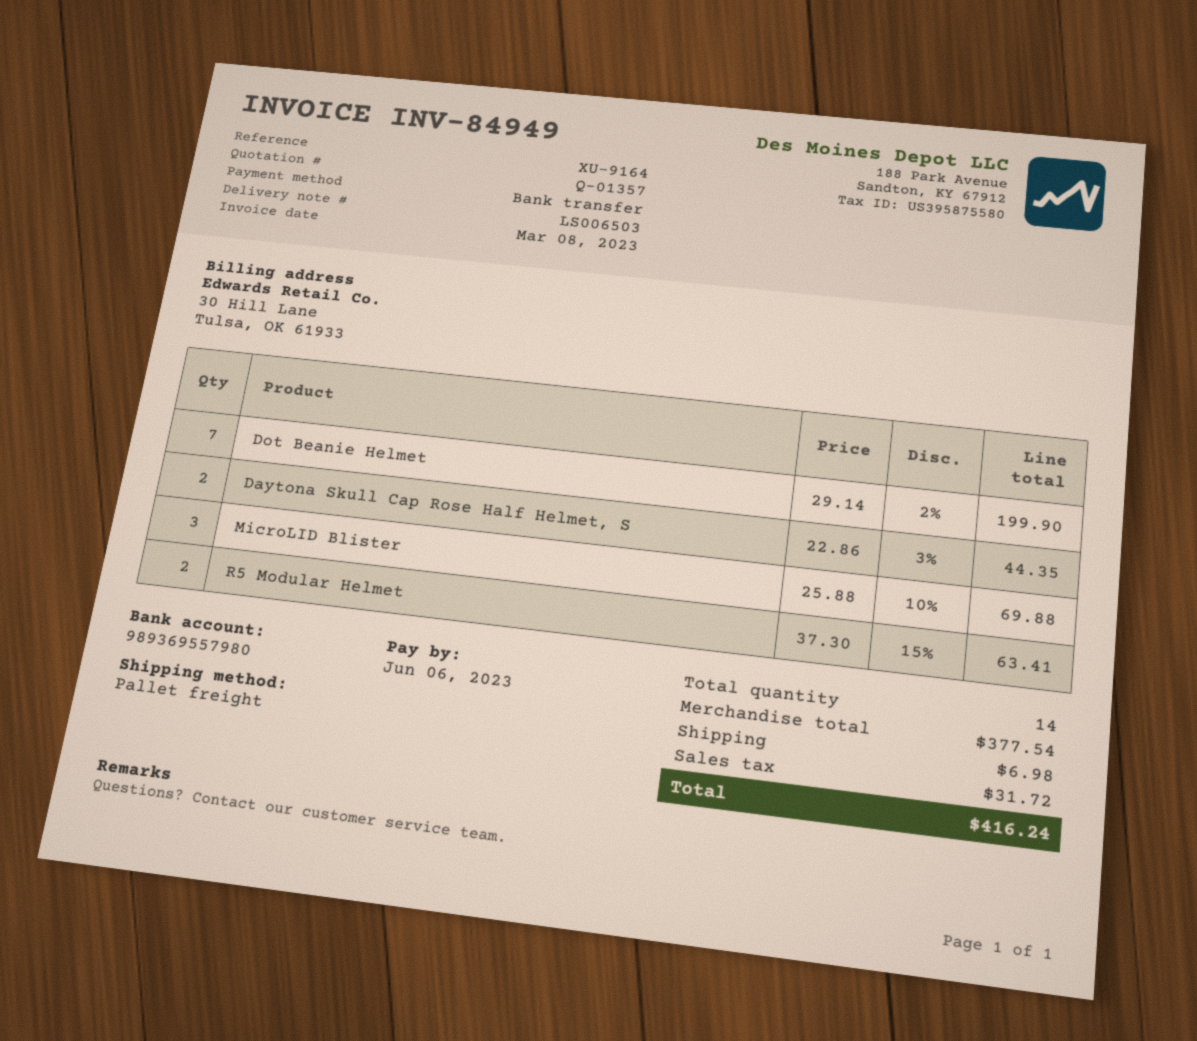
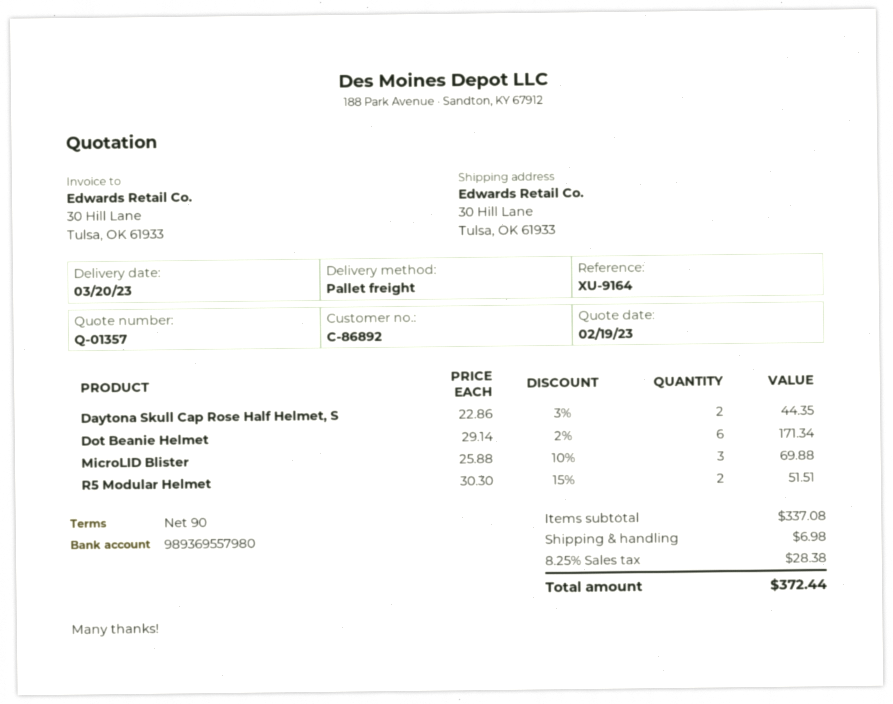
Dot Beanie Helmet: 7 x 29.14 - 2% = 199.90 -> 6 x 29.14 - 2% = 171.34
R5 Modular Helmet: 2 x 37.30 - 15% = 63.41 -> 2 x 30.30 - 15% = 51.51
subtotal: 377.54 -> 337.08
tax: 31.72 -> 28.38
total: 416.24 -> 372.44

